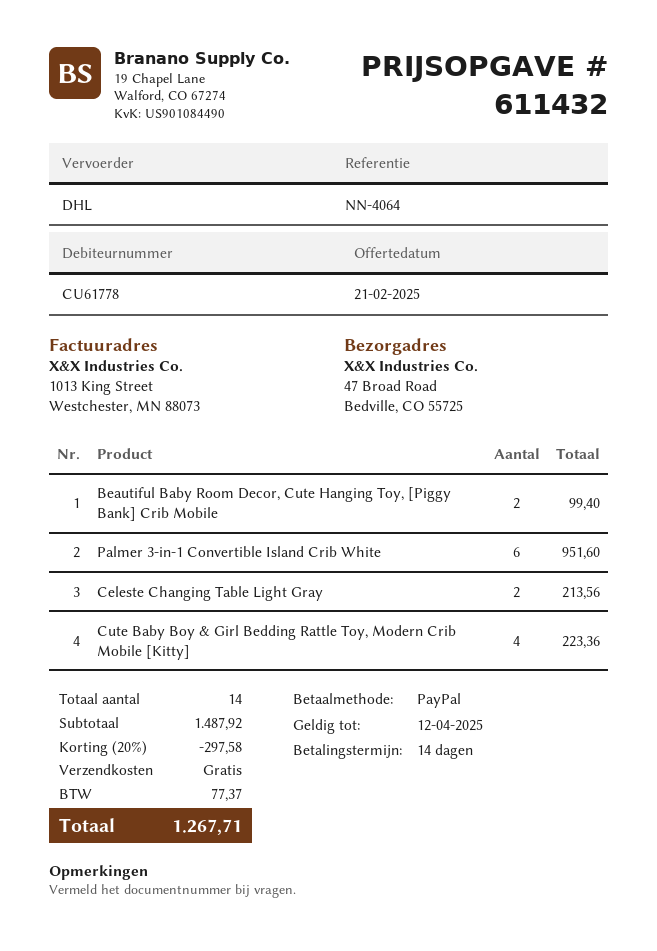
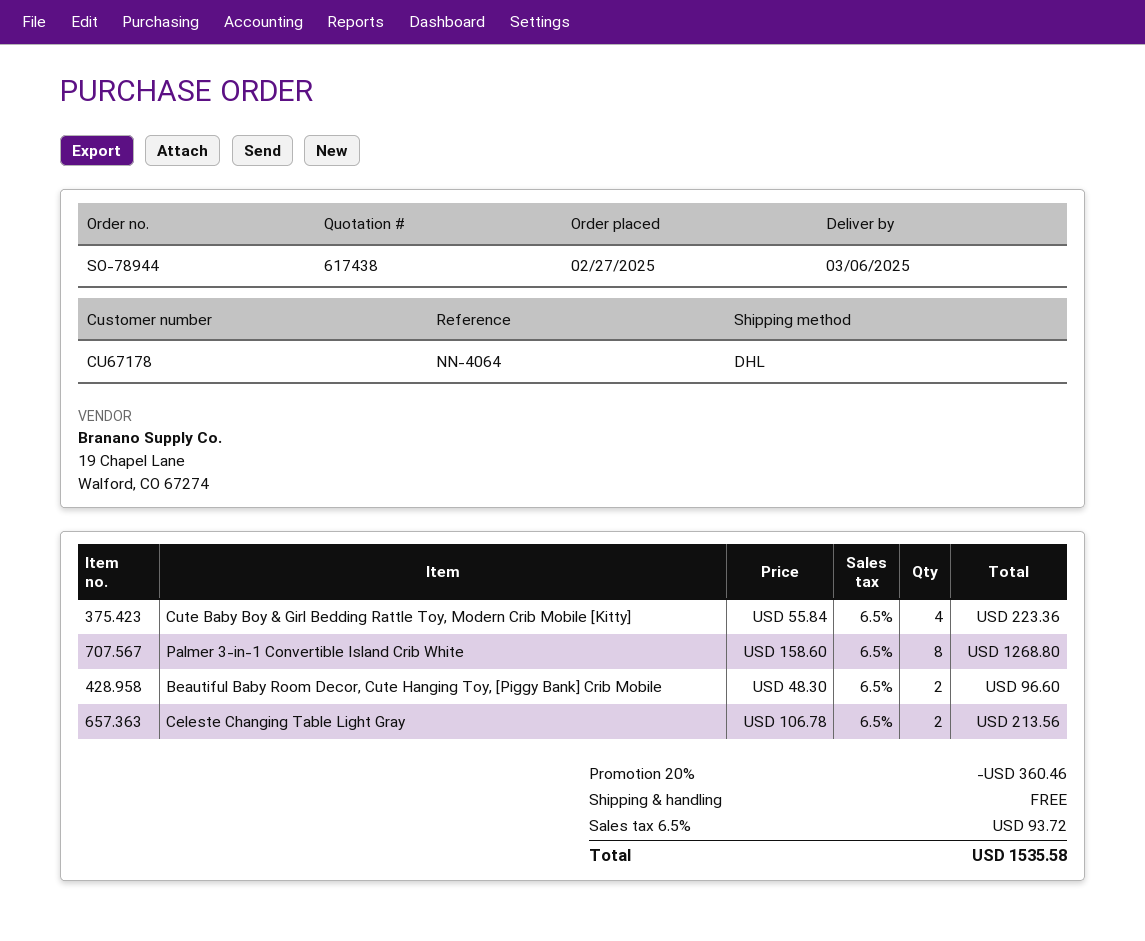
quote number: 611432 -> 617438
customer number: CU61778 -> CU67178
Beautiful Baby Room Decor, Cute Hanging Toy, [Piggy Bank] Crib Mobile: 2 for 99.40 -> 2 for 96.60
Palmer 3-in-1 Convertible Island Crib White: 6 for 951.60 -> 8 for 1268.80
discount: 20% = 297.58 -> 20% = 360.46
tax: 77.37 -> 93.72
total: 1267.71 -> 1535.58

